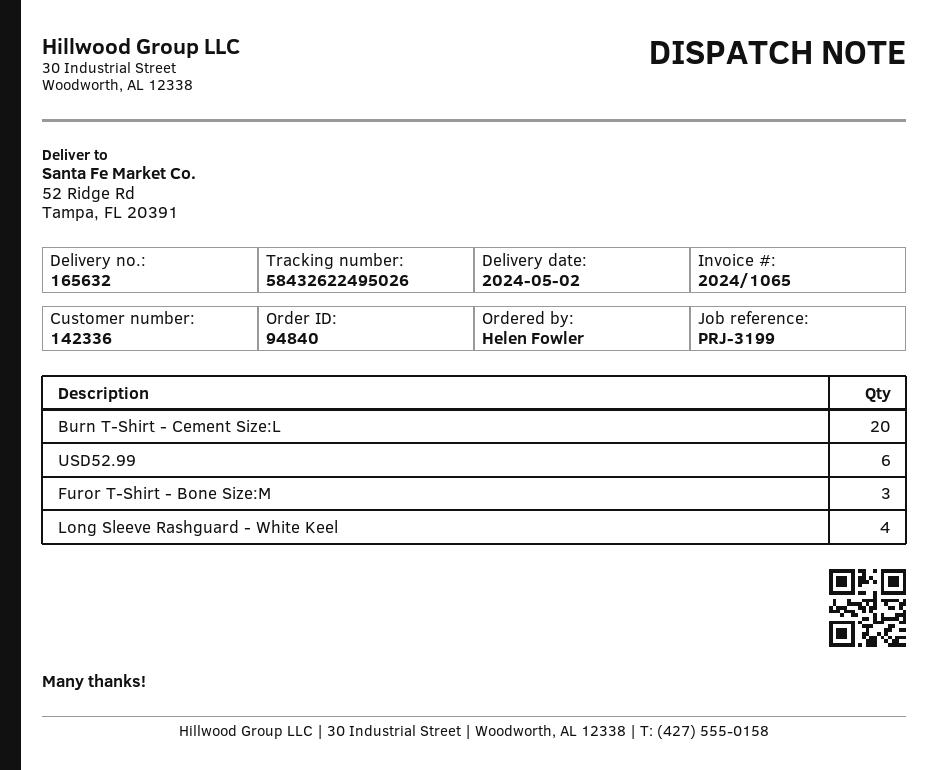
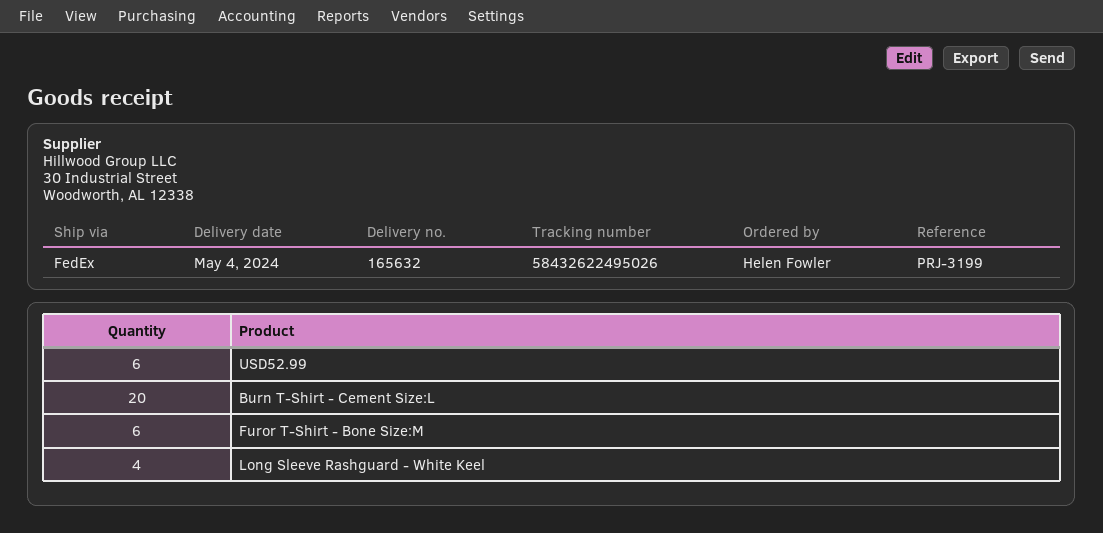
delivery date: 2024-05-02 -> 2024-05-04
Furor T-Shirt - Bone Size:M: 3 -> 6

